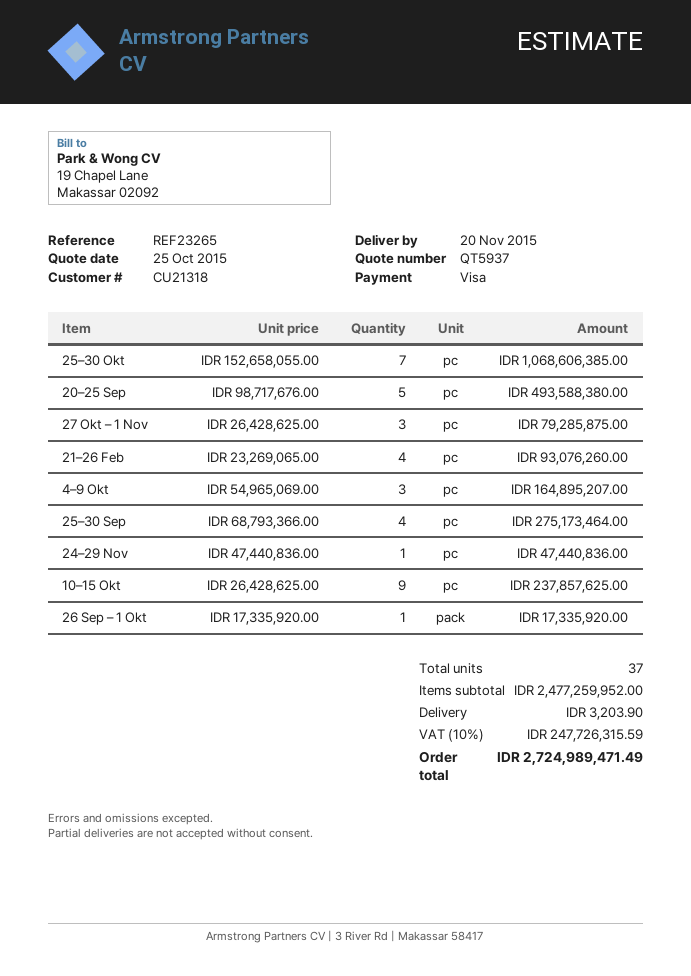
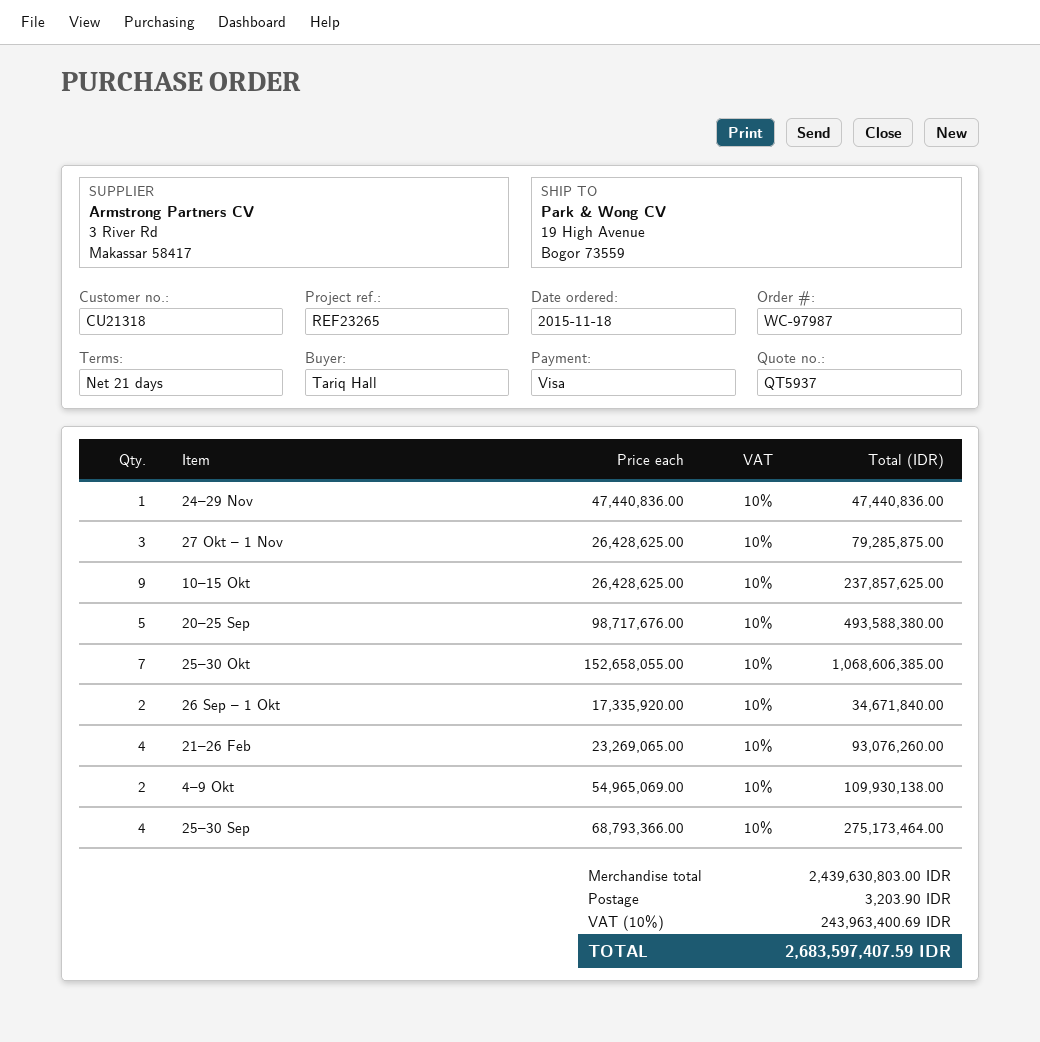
4–9 Okt: 3 x 54965069.00 = 164895207.00 -> 2 x 54965069.00 = 109930138.00
26 Sep – 1 Okt: 1 x 17335920.00 = 17335920.00 -> 2 x 17335920.00 = 34671840.00
subtotal: 2477259952.00 -> 2439630803.00
tax: 10% = 247726315.59 -> 10% = 243963400.69
total: 2724989471.49 -> 2683597407.59

